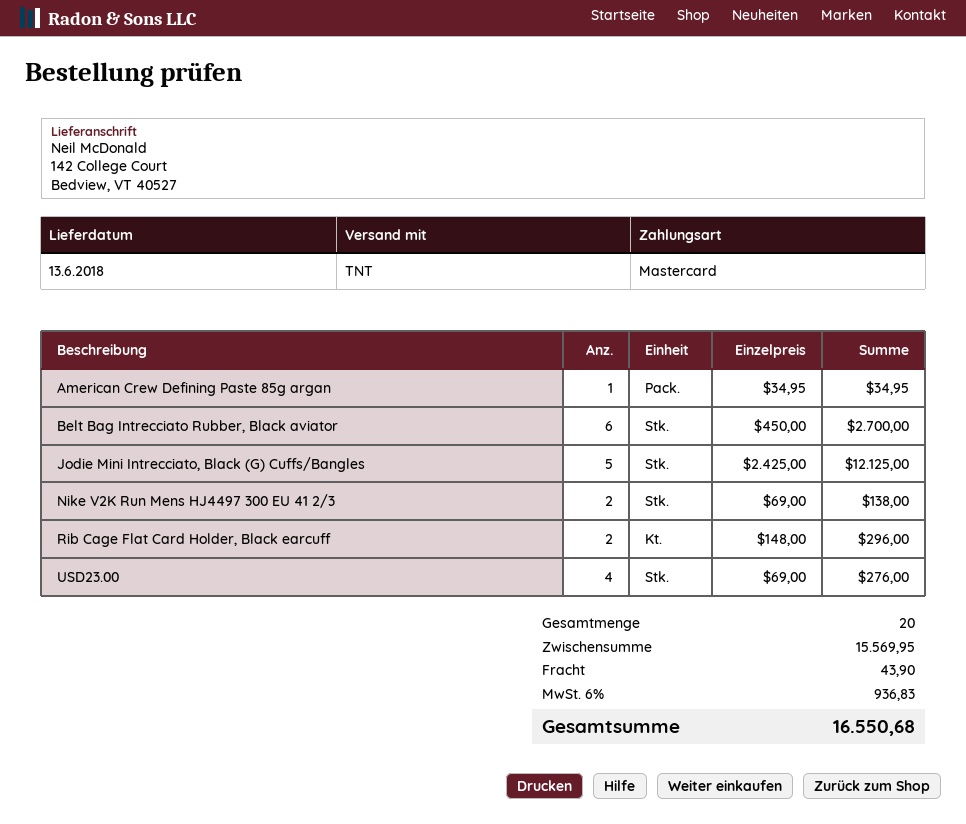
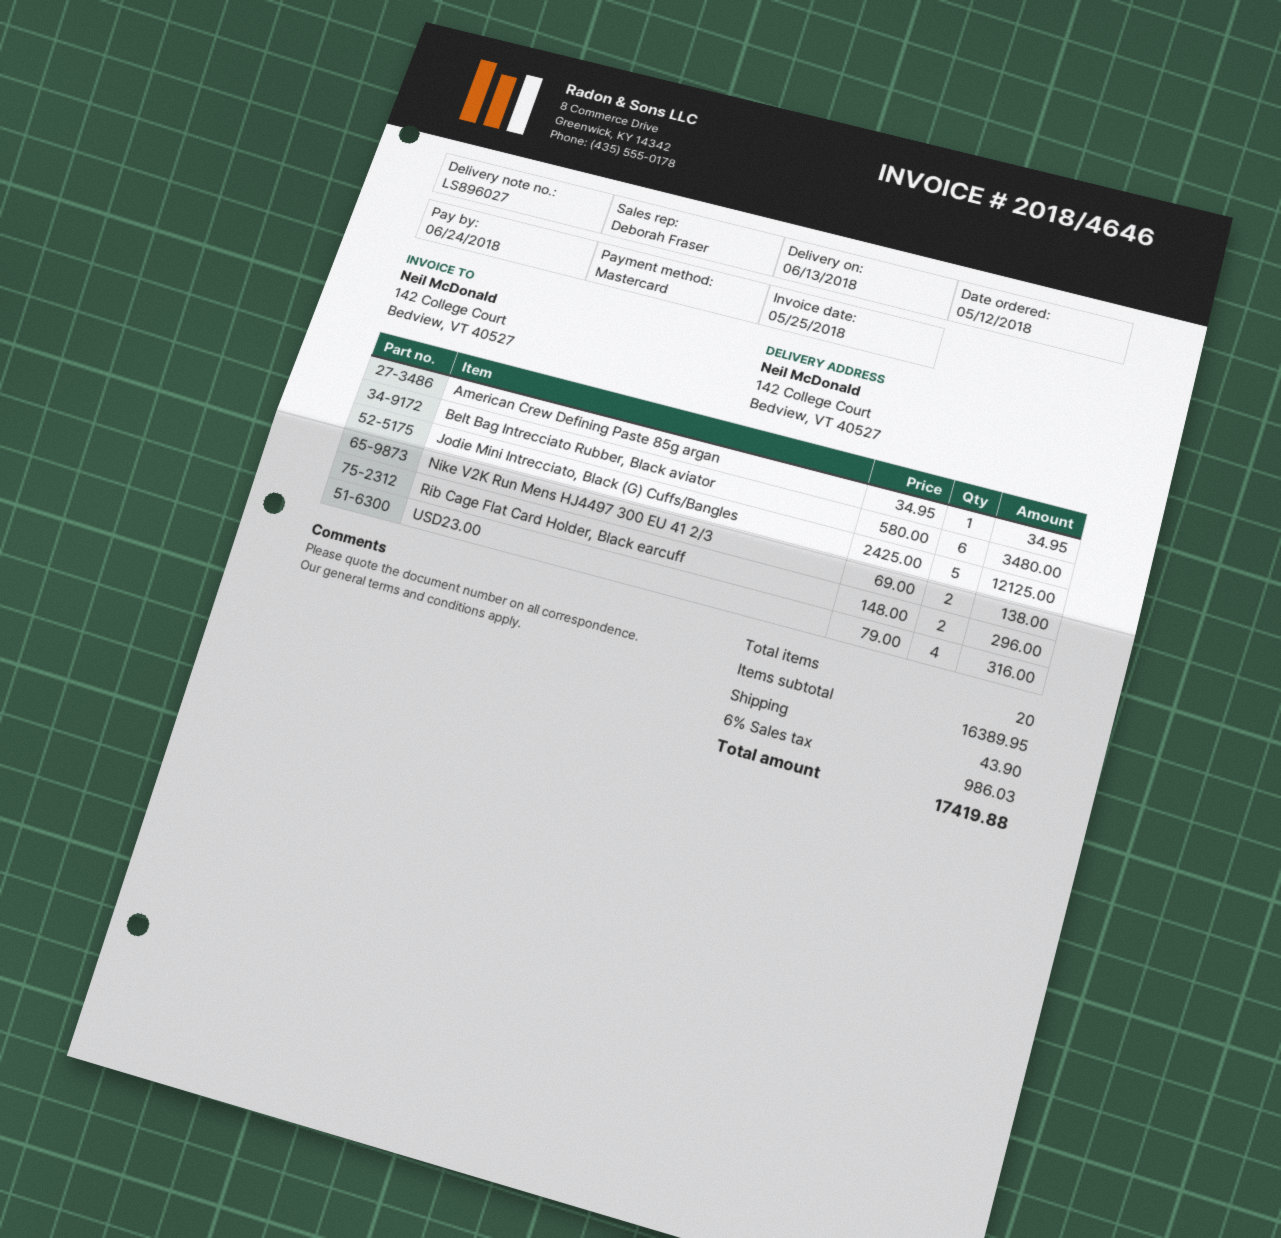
Belt Bag Intrecciato Rubber, Black aviator: 6 x 450.00 = 2700.00 -> 6 x 580.00 = 3480.00
USD23.00: 4 x 69.00 = 276.00 -> 4 x 79.00 = 316.00
subtotal: 15569.95 -> 16389.95
tax: 6% = 936.83 -> 6% = 986.03
total: 16550.68 -> 17419.88

